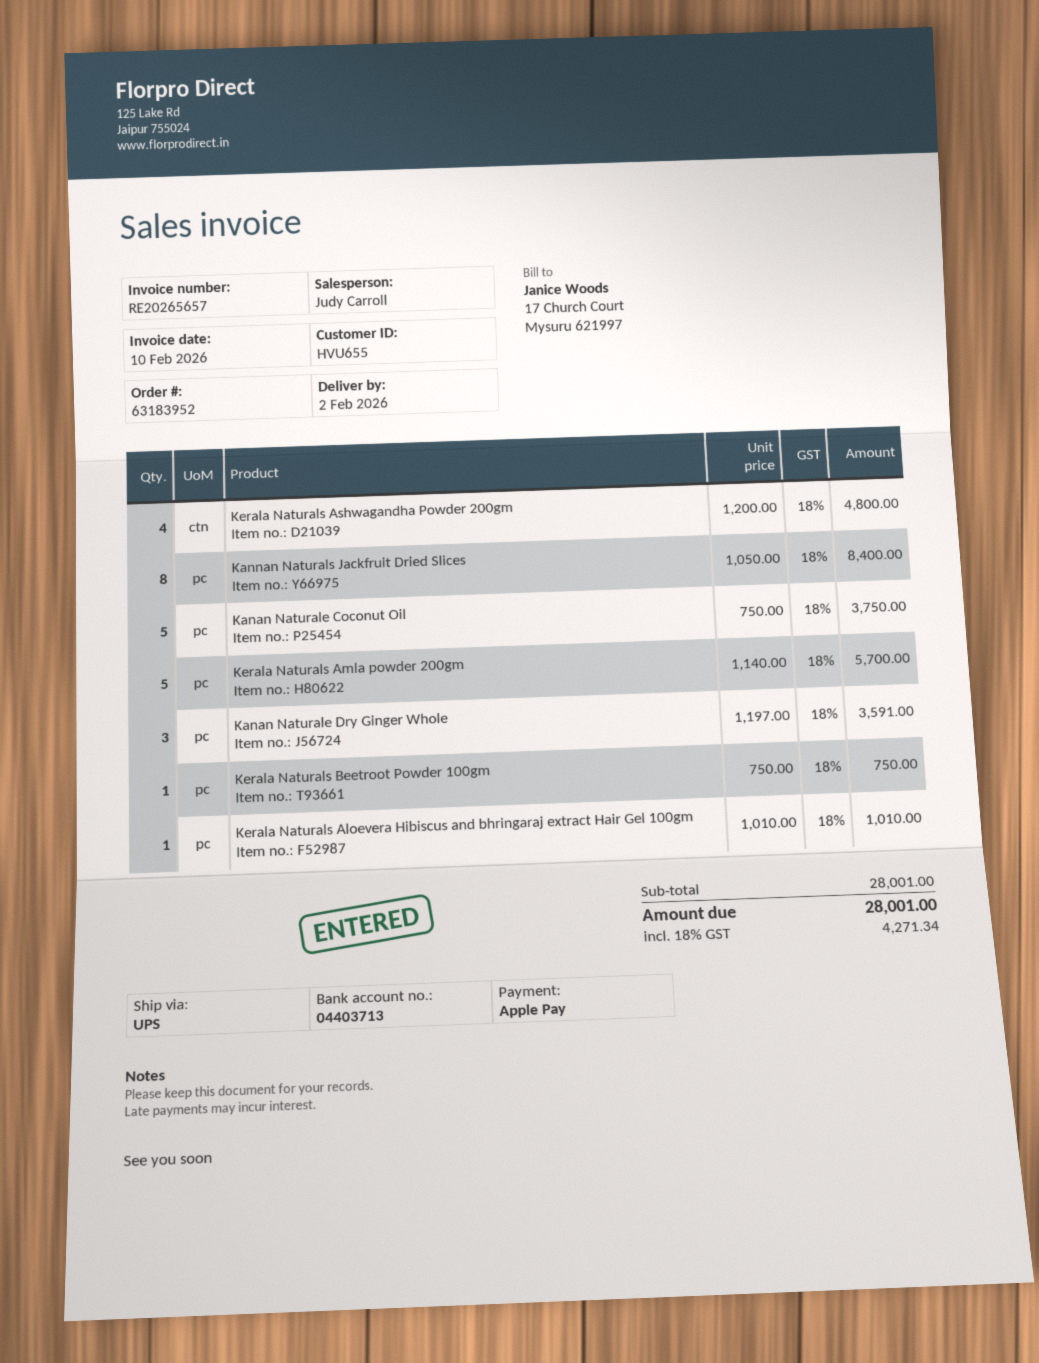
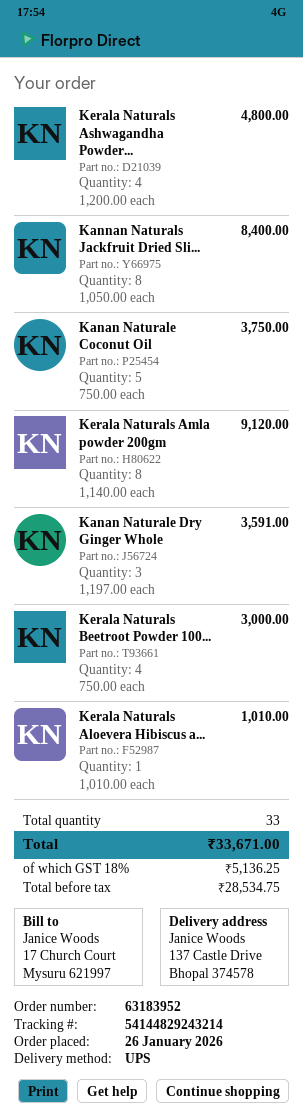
Kerala Naturals Amla powder 200gm: 5 x 1140.00 = 5700.00 -> 8 x 1140.00 = 9120.00
Kerala Naturals Beetroot Powder 100gm: 1 x 750.00 = 750.00 -> 4 x 750.00 = 3000.00
tax: 18% = 4271.34 -> 18% = 5136.25
total: 28001.00 -> 33671.00

